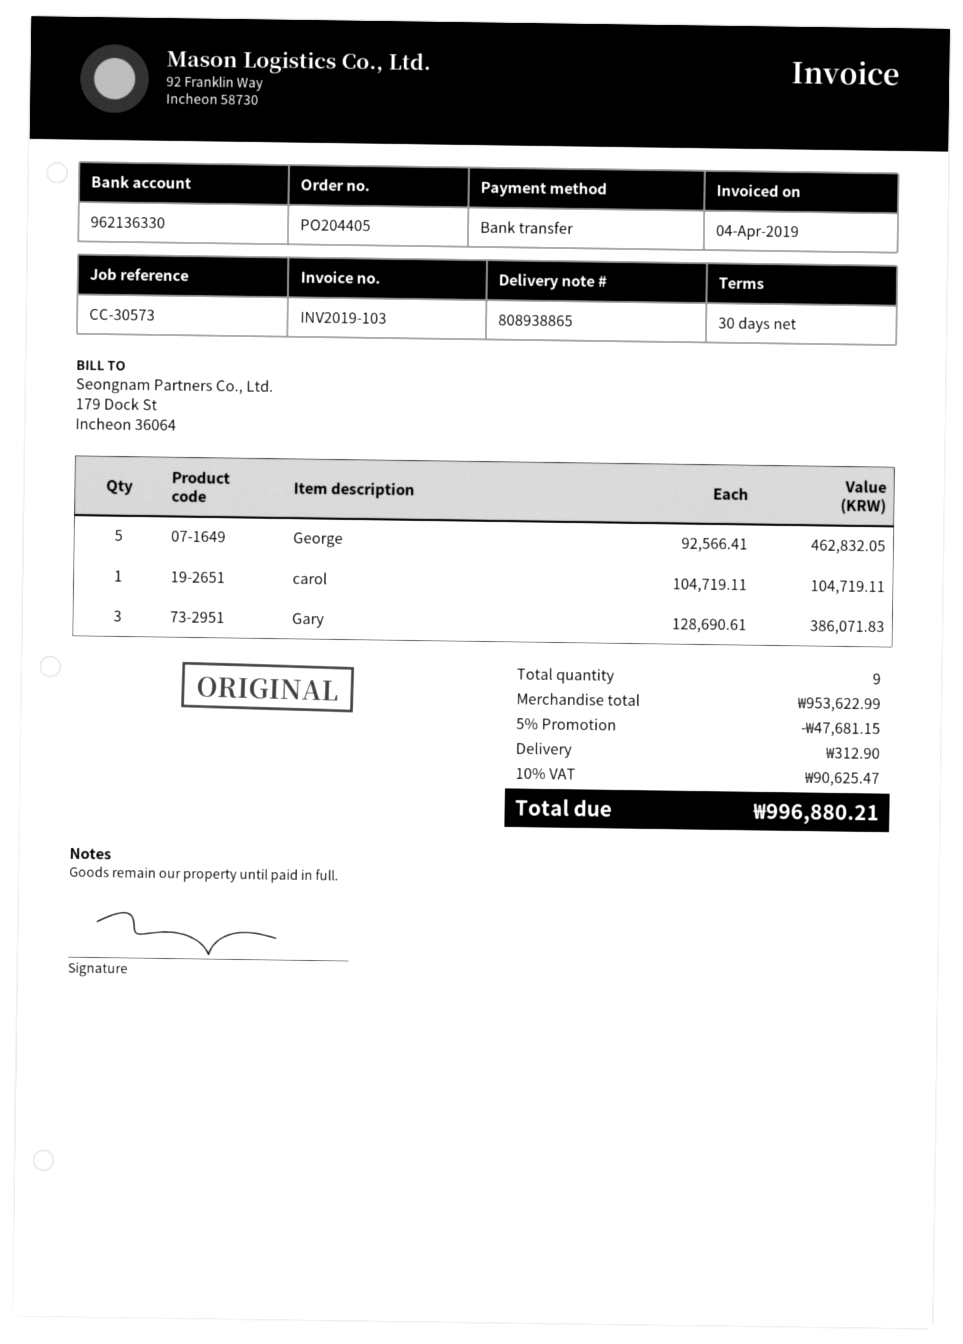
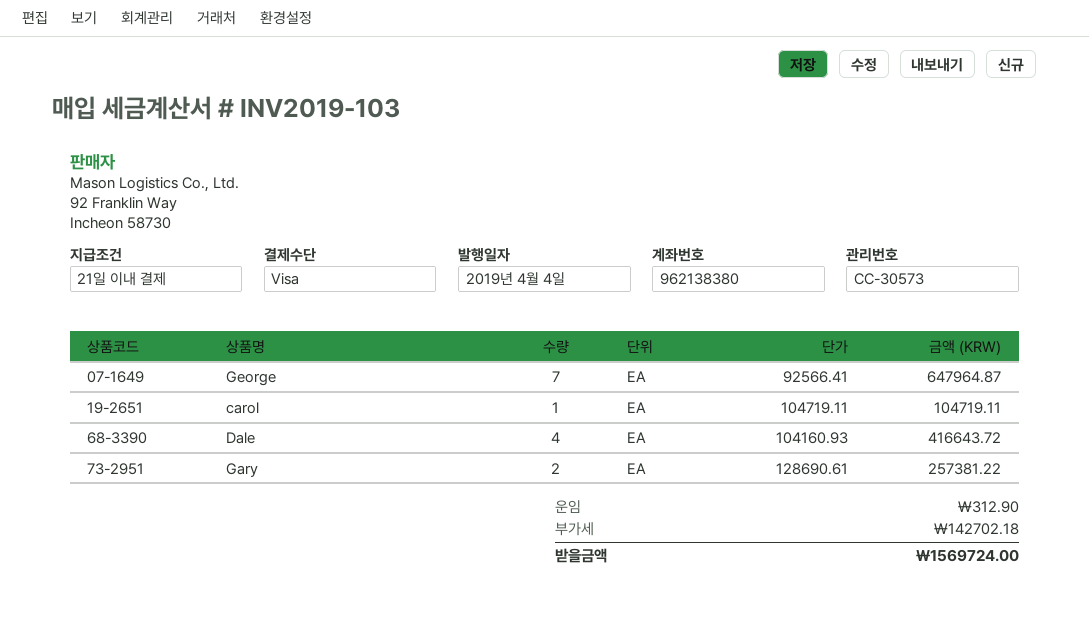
payment terms: 30 days -> 21 days
payment method: bank transfer -> Visa
bank account: 962136330 -> 962138380
George: 5 x 92566.41 = 462832.05 -> 7 x 92566.41 = 647964.87
Gary: 3 x 128690.61 = 386071.83 -> 2 x 128690.61 = 257381.22
Dale: none -> 4 x 104160.93 = 416643.72
discount: 5% = 47681.15 -> none
tax: 90625.47 -> 142702.18
total: 996880.21 -> 1569724.00

